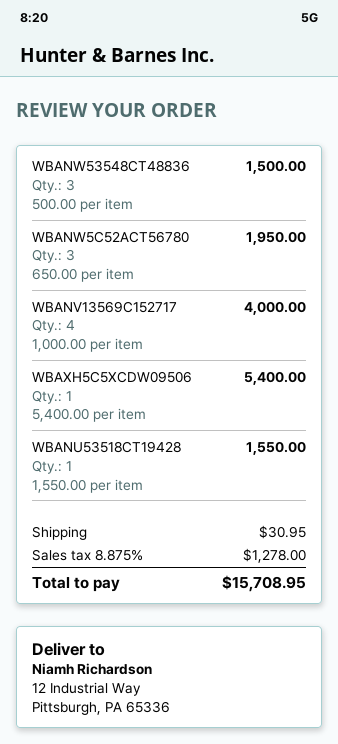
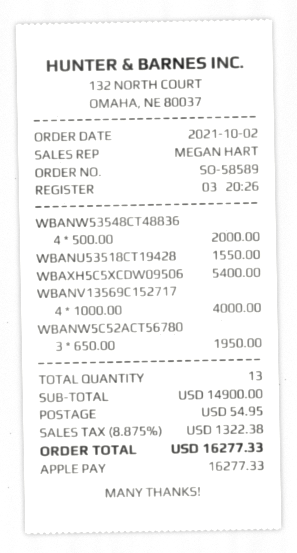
WBANW53548CT48836: 3 x 500.00 = 1500.00 -> 4 x 500.00 = 2000.00
shipping: 30.95 -> 54.95
tax: 8.875% = 1278.00 -> 8.875% = 1322.38
total: 15708.95 -> 16277.33

